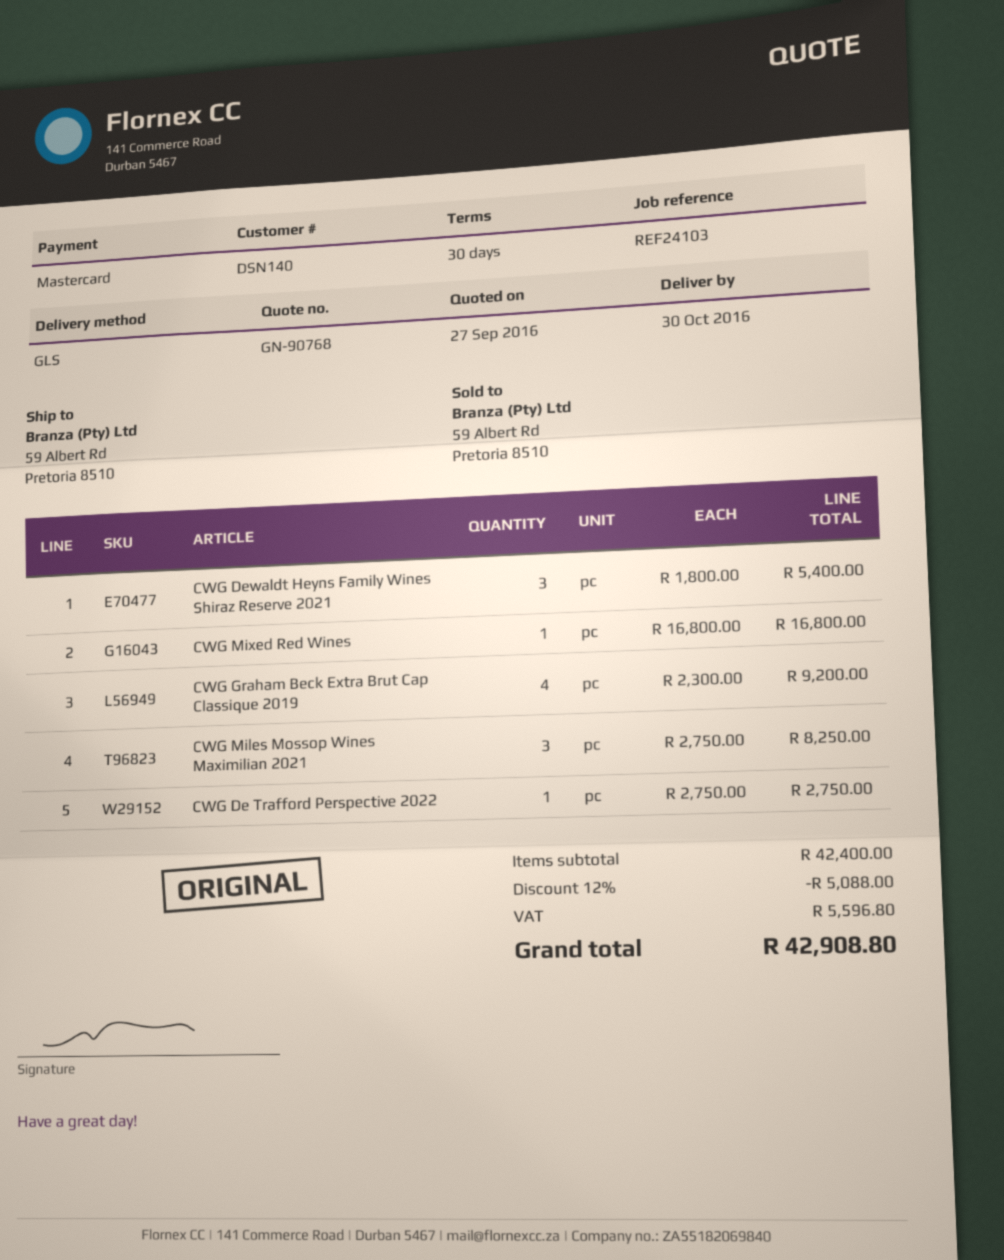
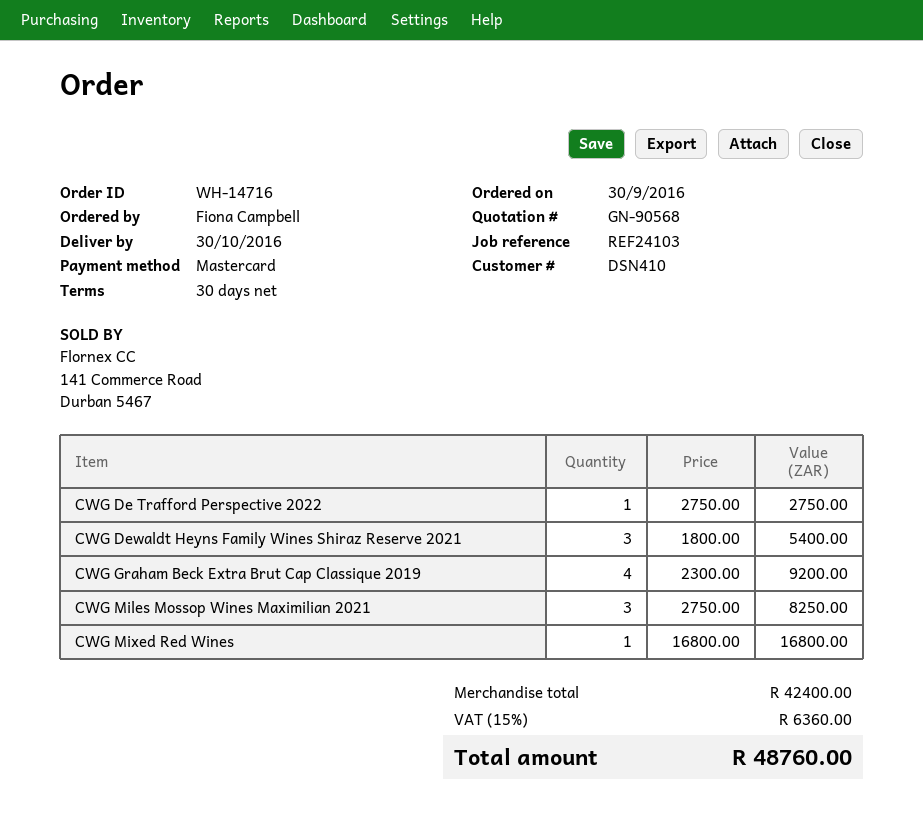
quote number: GN-90768 -> GN-90568
customer number: DSN140 -> DSN410
discount: 12% = 5088.00 -> none
tax: 5596.80 -> 6360.00
total: 42908.80 -> 48760.00

